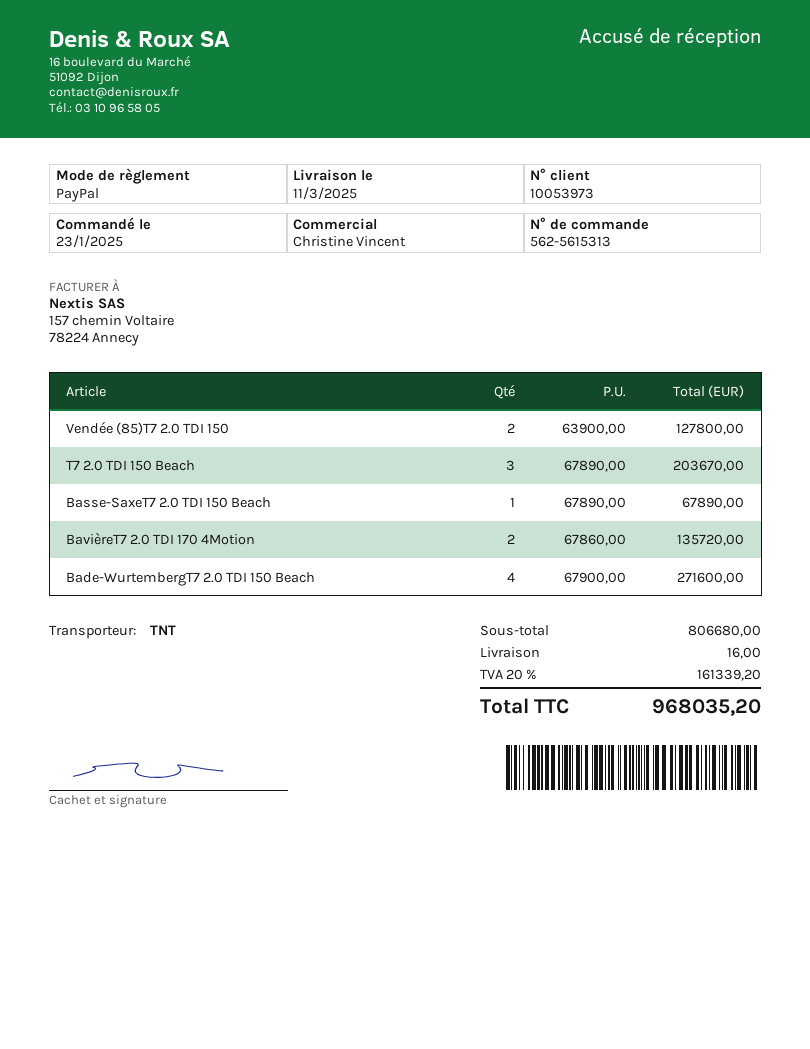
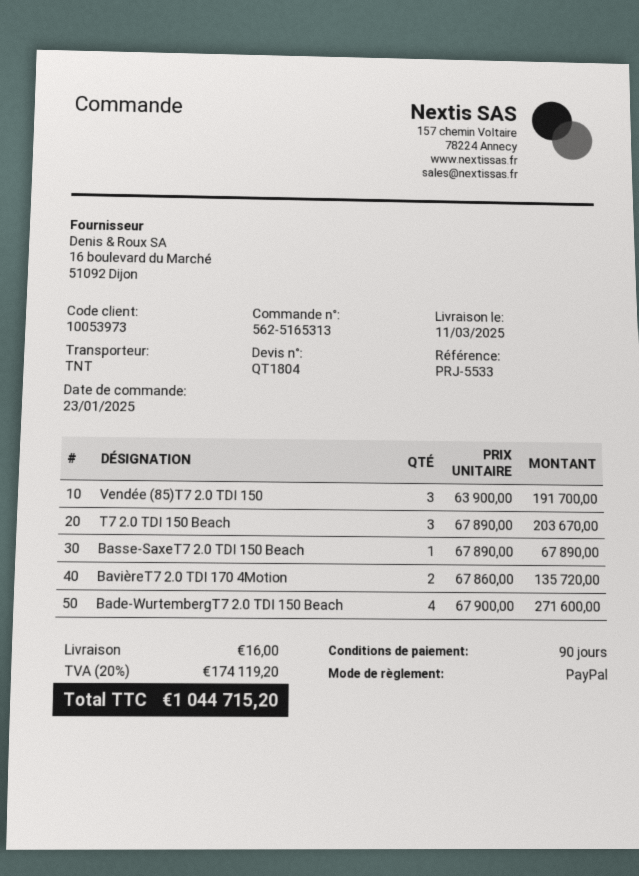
order number: 562-5615313 -> 562-5165313
Vendée (85)T7 2.0 TDI 150: 2 x 63900.00 = 127800.00 -> 3 x 63900.00 = 191700.00
tax: 20% = 161339.20 -> 20% = 174119.20
total: 968035.20 -> 1044715.20

